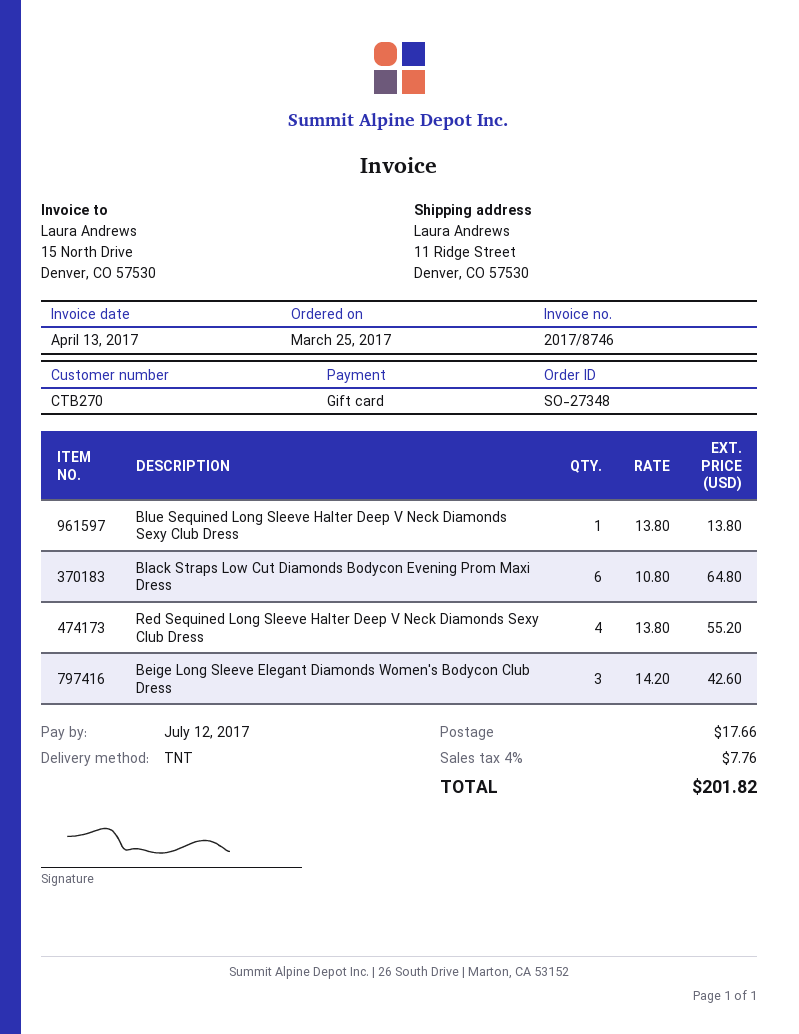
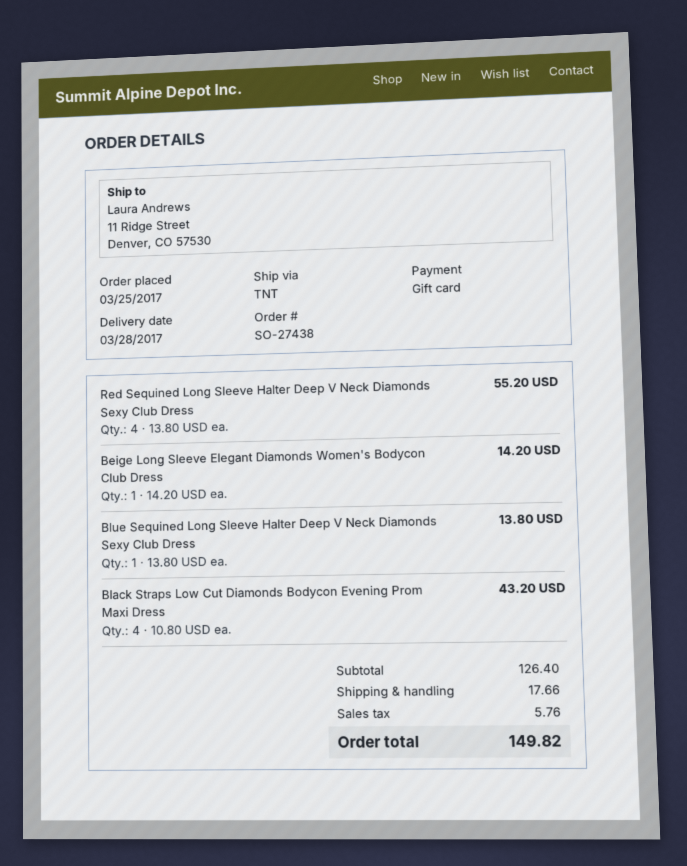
order number: SO-27348 -> SO-27438
Black Straps Low Cut Diamonds Bodycon Evening Prom Maxi Dress: 6 x 10.80 = 64.80 -> 4 x 10.80 = 43.20
Beige Long Sleeve Elegant Diamonds Women's Bodycon Club Dress: 3 x 14.20 = 42.60 -> 1 x 14.20 = 14.20
tax: 7.76 -> 5.76
total: 201.82 -> 149.82

